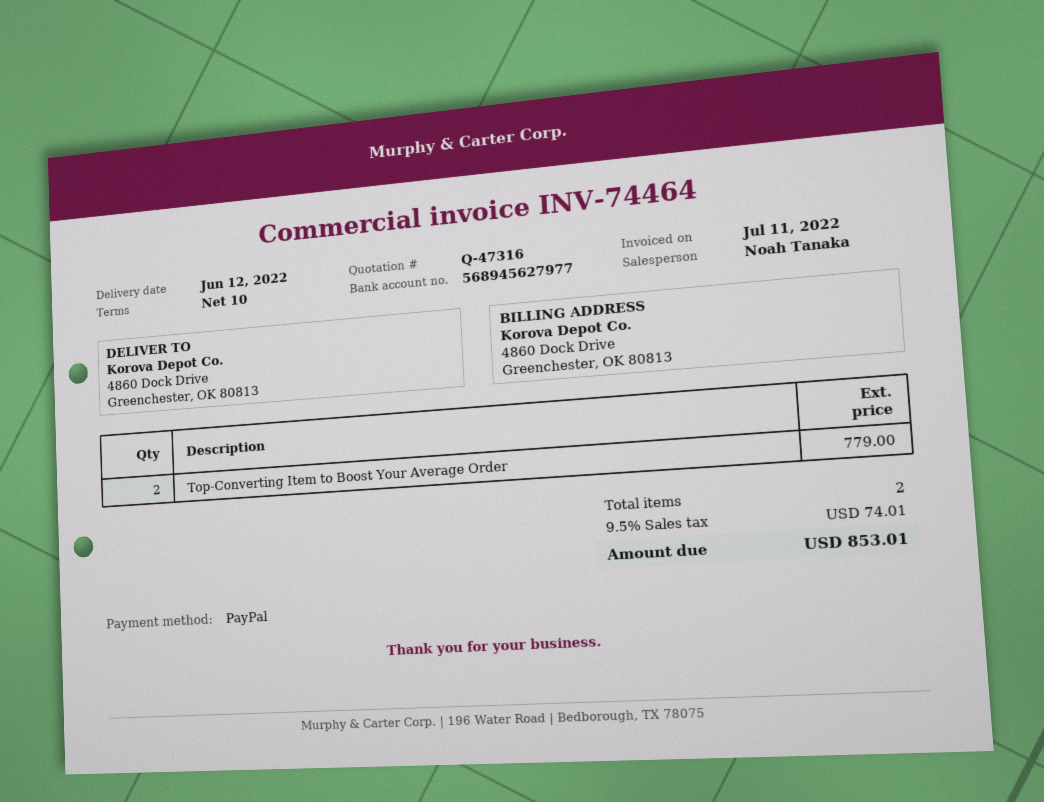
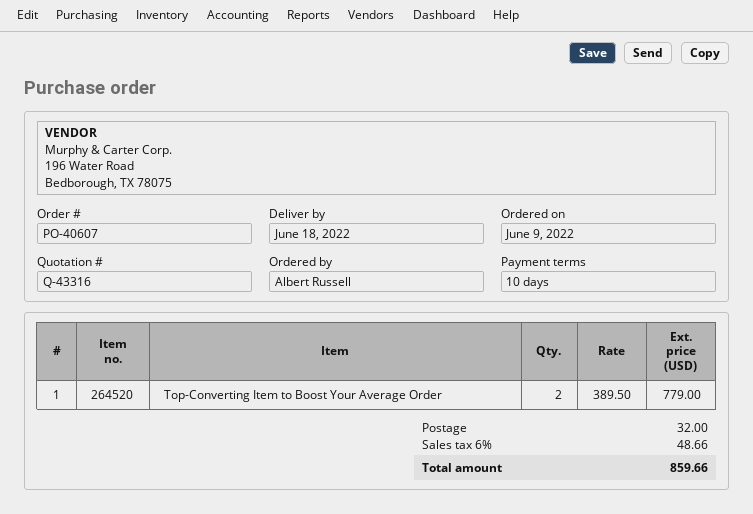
quote number: Q-47316 -> Q-43316
delivery date: 2022-06-12 -> 2022-06-18
shipping: none -> 32.00
tax: 9.5% = 74.01 -> 6% = 48.66
total: 853.01 -> 859.66

